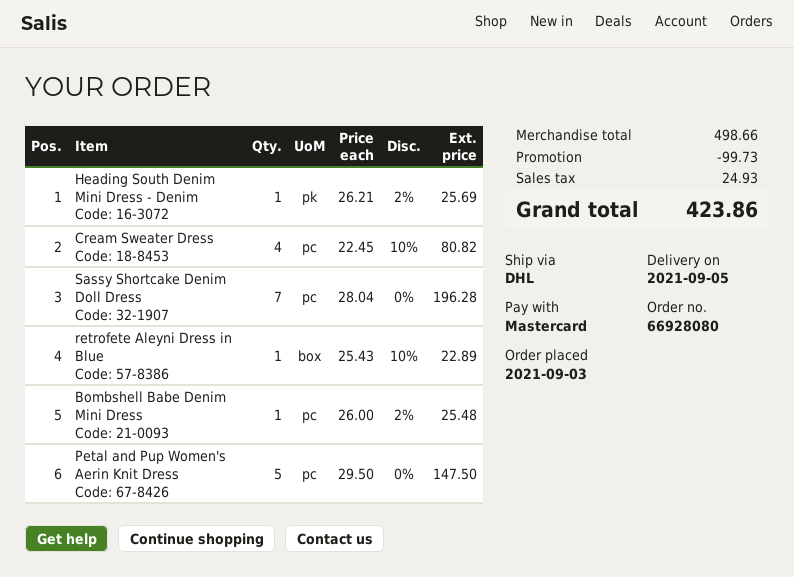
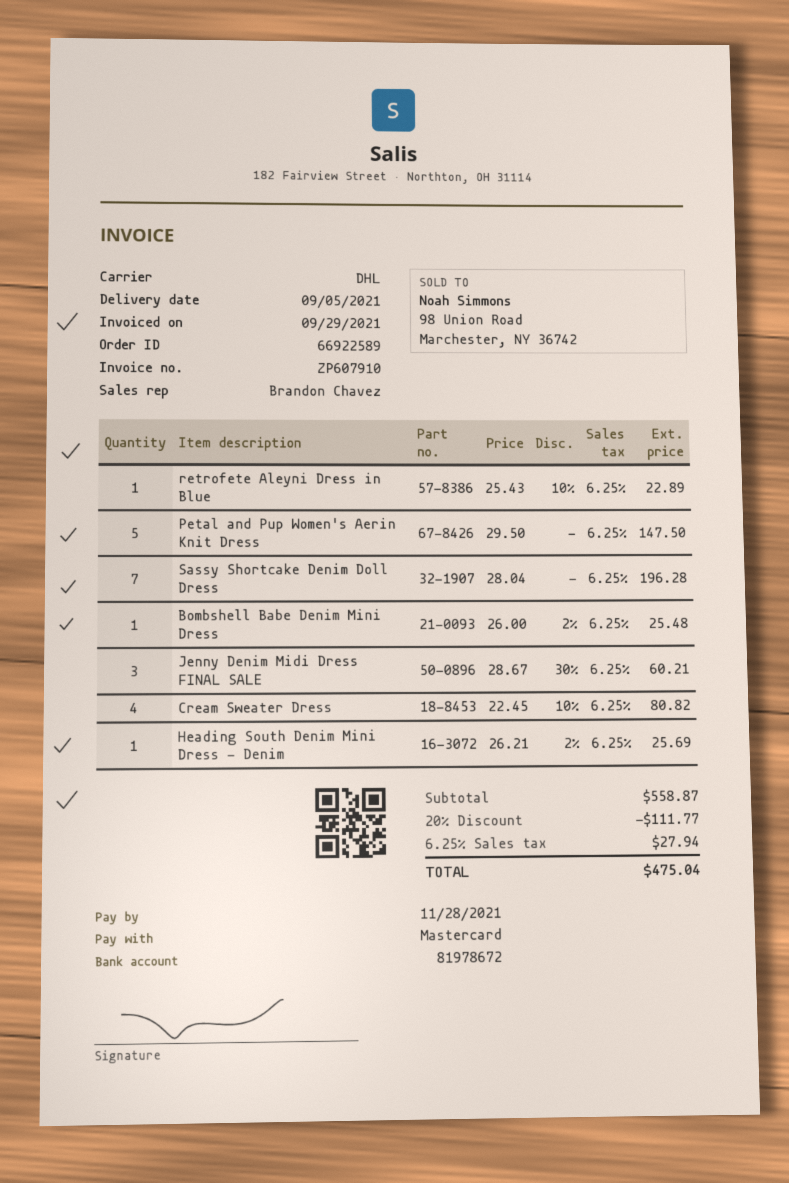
order number: 66928080 -> 66922589
Jenny Denim Midi Dress FINAL SALE: none -> 3 x 28.67 - 30% = 60.21
subtotal: 498.66 -> 558.87
discount: 99.73 -> 111.77
tax: 24.93 -> 27.94
total: 423.86 -> 475.04

